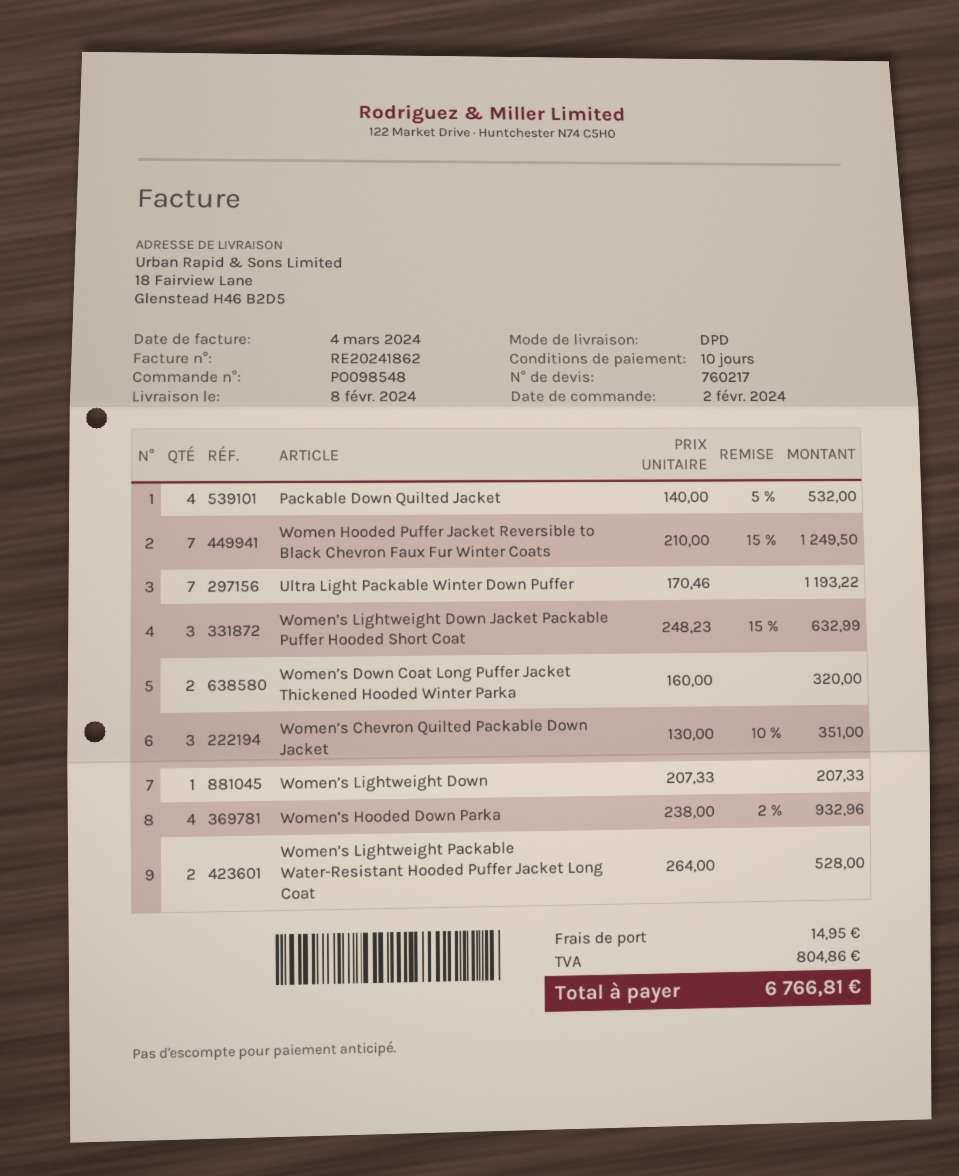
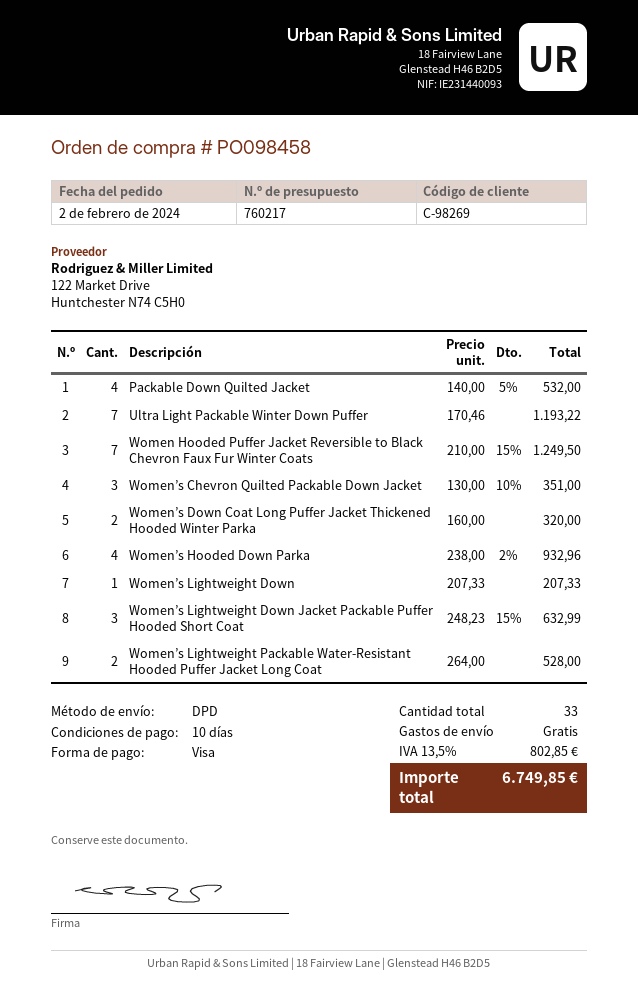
order number: PO098548 -> PO098458
shipping: 14.95 -> 0.00
tax: 804.86 -> 802.85
total: 6766.81 -> 6749.85

